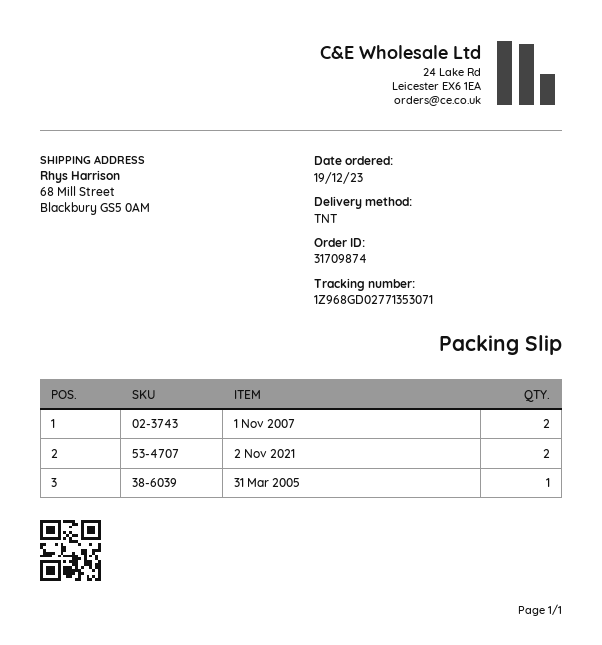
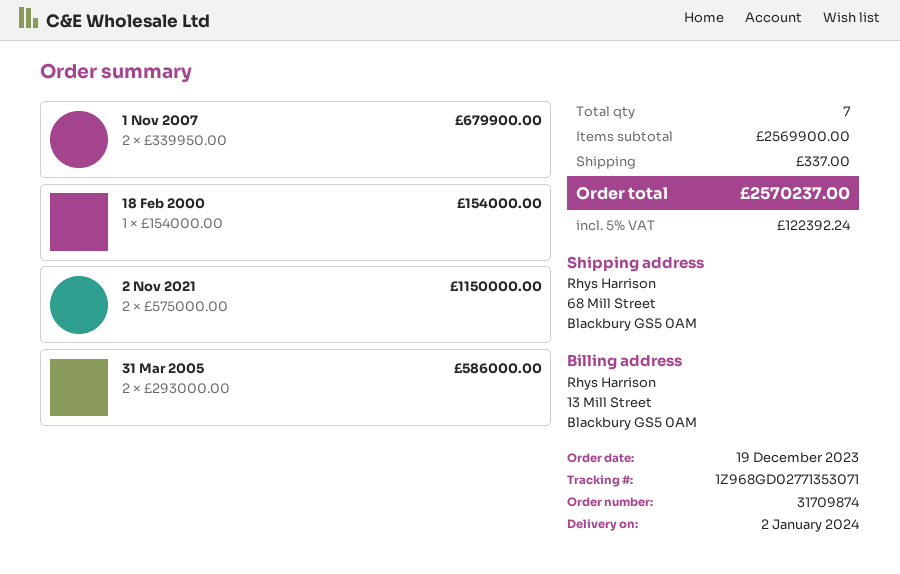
31 Mar 2005: 1 -> 2
18 Feb 2000: none -> 1

